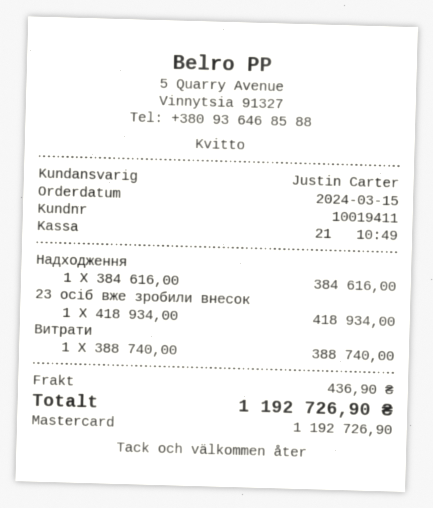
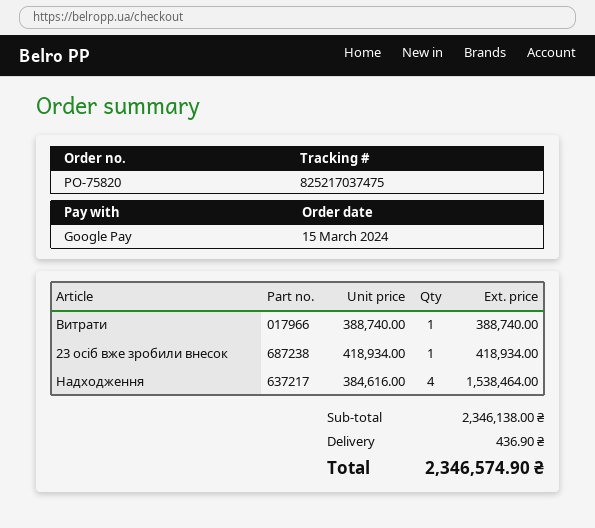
payment method: Mastercard -> Google Pay
Надходження: 1 x 384616.00 = 384616.00 -> 4 x 384616.00 = 1538464.00
total: 1192726.90 -> 2346574.90

